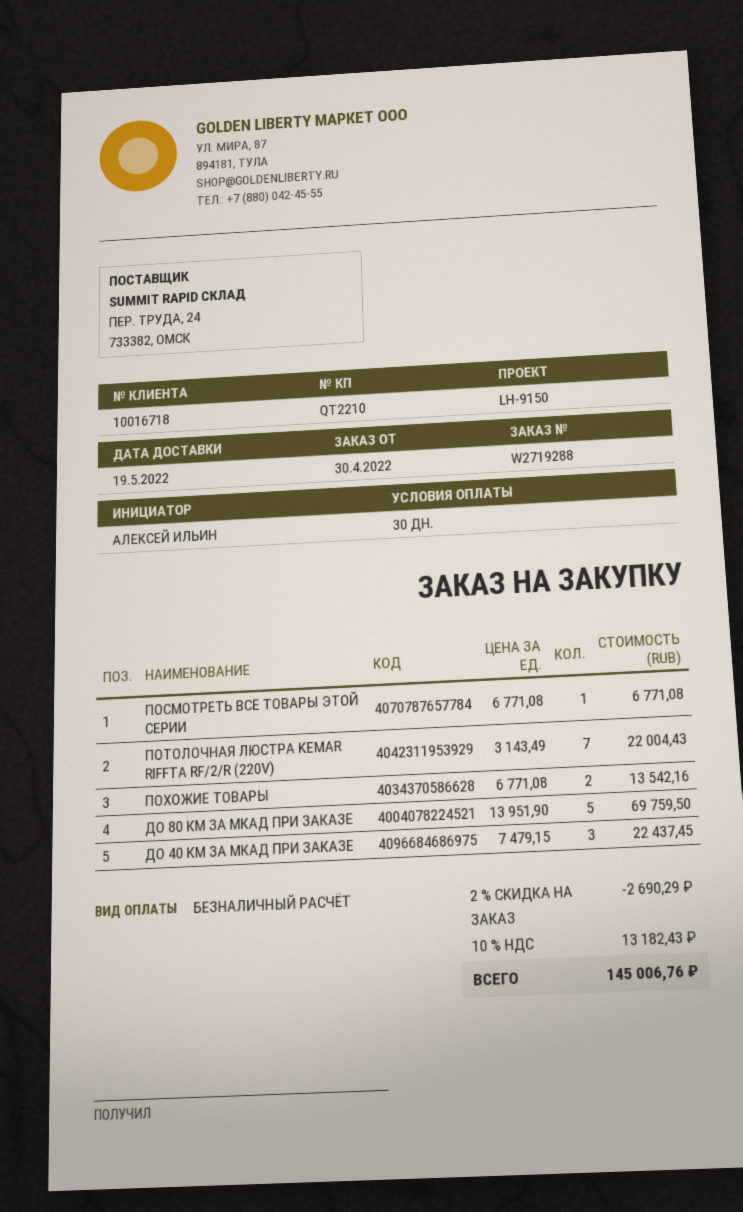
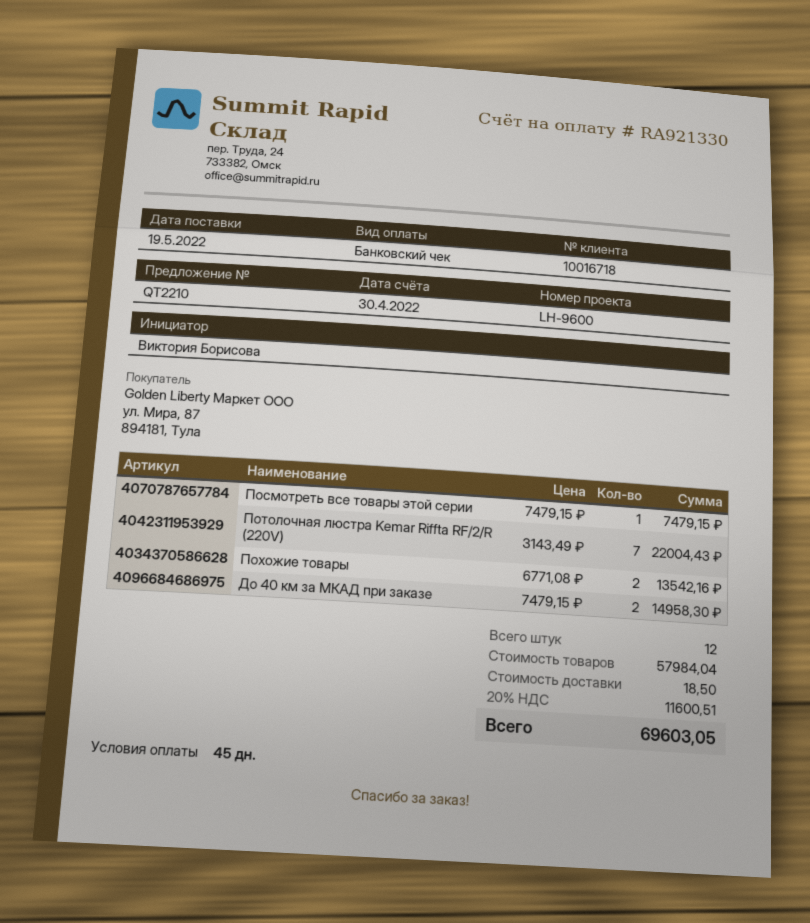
payment terms: 30 days -> 45 days
reference: LH-9150 -> LH-9600
ordered by: АЛЕКСЕЙ ИЛЬИН -> Виктория Борисова
payment method: bank transfer -> cheque
ПОСМОТРЕТЬ ВСЕ ТОВАРЫ ЭТОЙ СЕРИИ: 1 x 6771.08 = 6771.08 -> 1 x 7479.15 = 7479.15
ДО 80 КМ ЗА МКАД ПРИ ЗАКАЗЕ: 5 x 13951.90 = 69759.50 -> none
ДО 40 КМ ЗА МКАД ПРИ ЗАКАЗЕ: 3 x 7479.15 = 22437.45 -> 2 x 7479.15 = 14958.30
discount: 2% = 2690.29 -> none
shipping: none -> 18.50
tax: 10% = 13182.43 -> 20% = 11600.51
total: 145006.76 -> 69603.05

